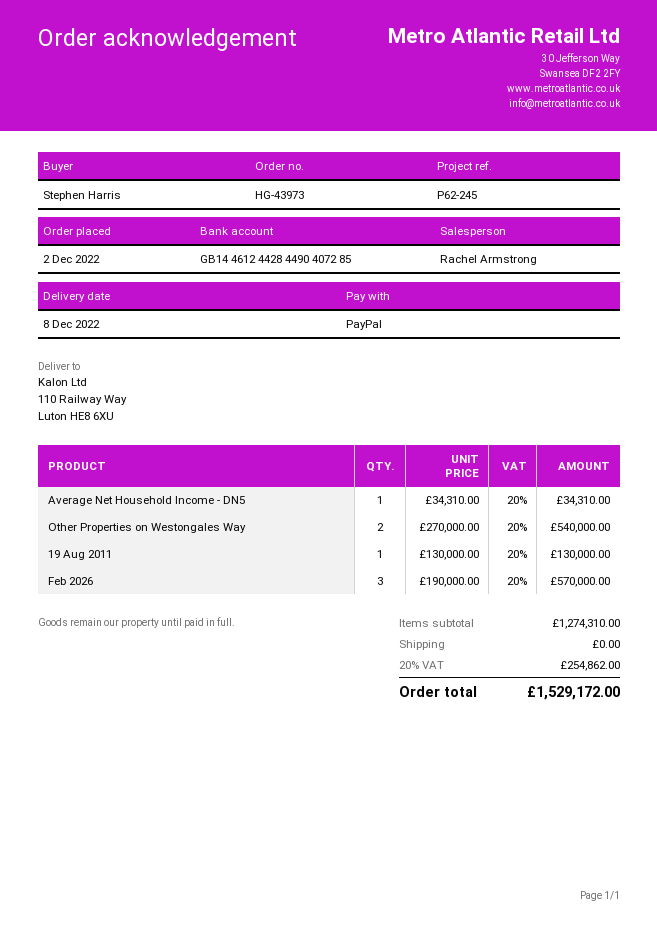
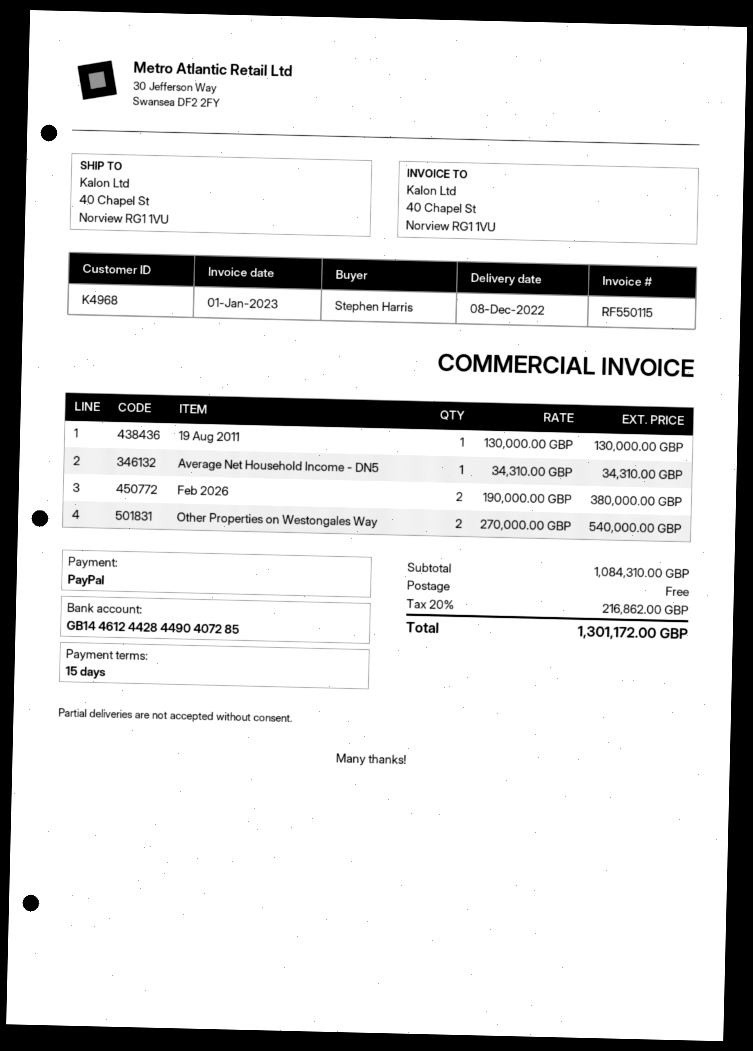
ship to: 110 Railway Way, Luton HE8 6XU -> 40 Chapel St, Norview RG1 1VU
Feb 2026: 3 x 190000.00 = 570000.00 -> 2 x 190000.00 = 380000.00
subtotal: 1274310.00 -> 1084310.00
tax: 20% = 254862.00 -> 20% = 216862.00
total: 1529172.00 -> 1301172.00

